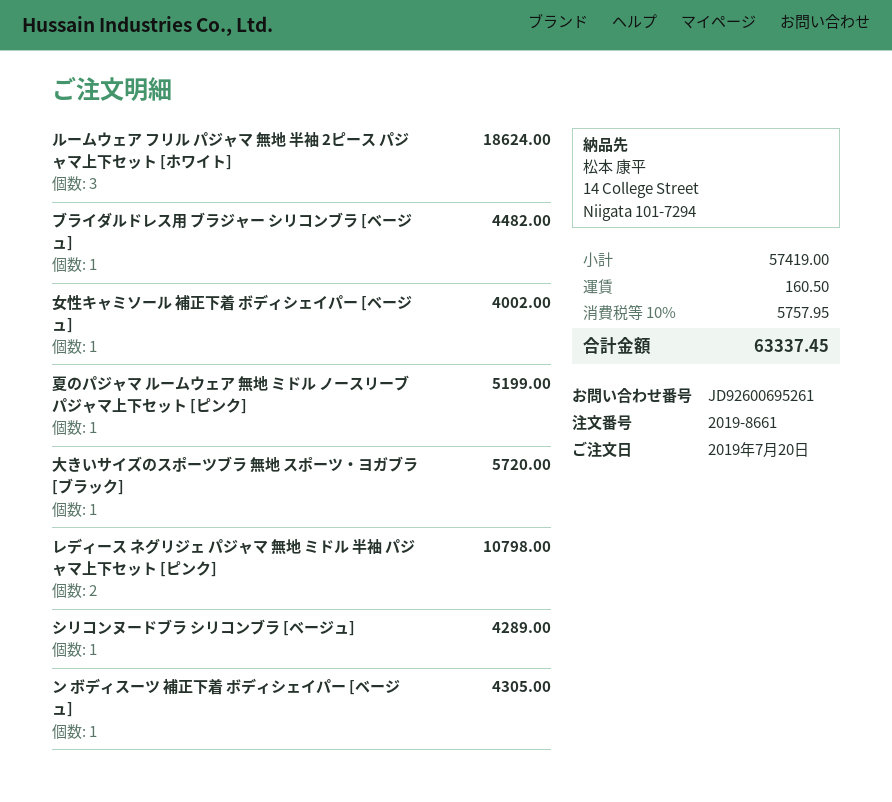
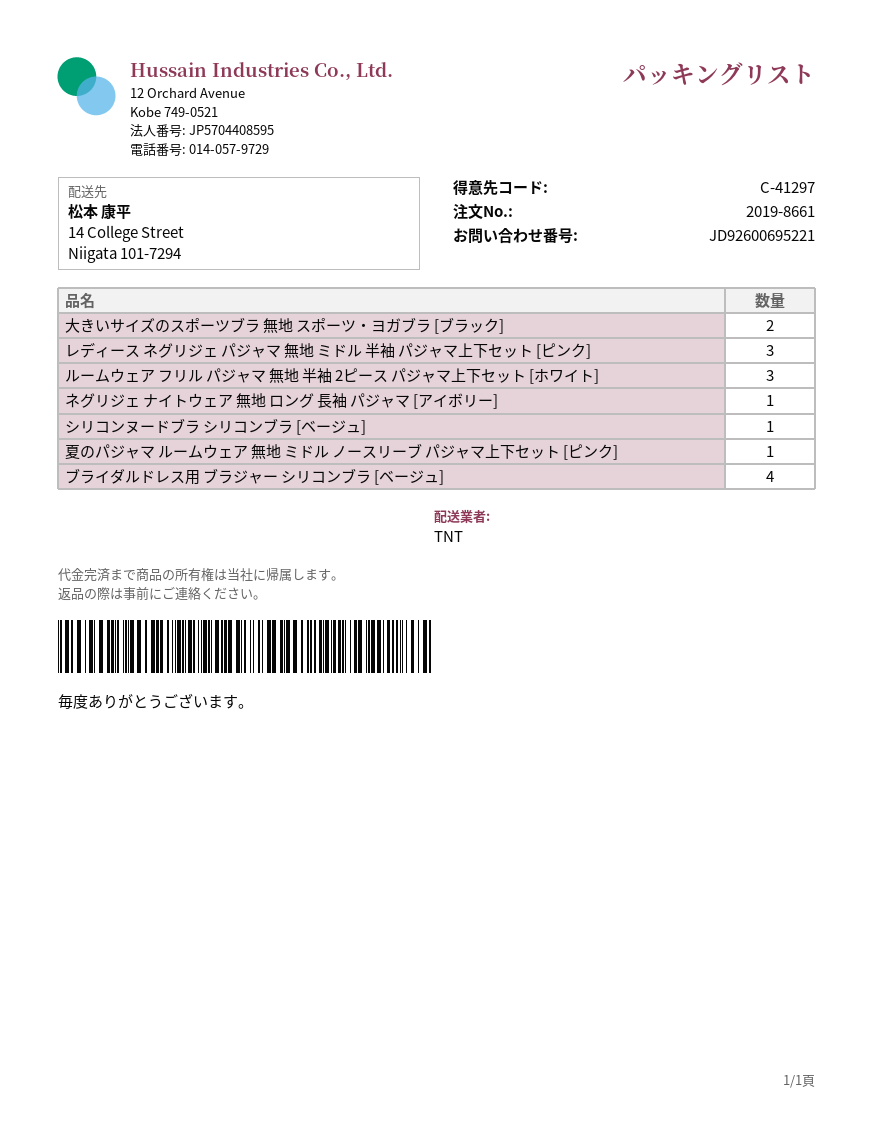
tracking number: JD92600695261 -> JD92600695221
ブライダルドレス用 ブラジャー シリコンブラ [ベージュ]: 1 -> 4
女性キャミソール 補正下着 ボディシェイパー [ベージュ]: 1 -> none
大きいサイズのスポーツブラ 無地 スポーツ・ヨガブラ [ブラック]: 1 -> 2
レディース ネグリジェ パジャマ 無地 ミドル 半袖 パジャマ上下セット [ピンク]: 2 -> 3
ン ボディスーツ 補正下着 ボディシェイパー [ベージュ]: 1 -> none
ネグリジェ ナイトウェア 無地 ロング 長袖 パジャマ [アイボリー]: none -> 1

